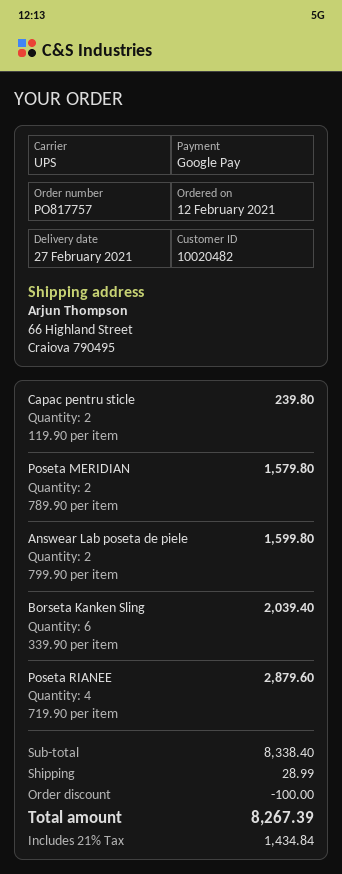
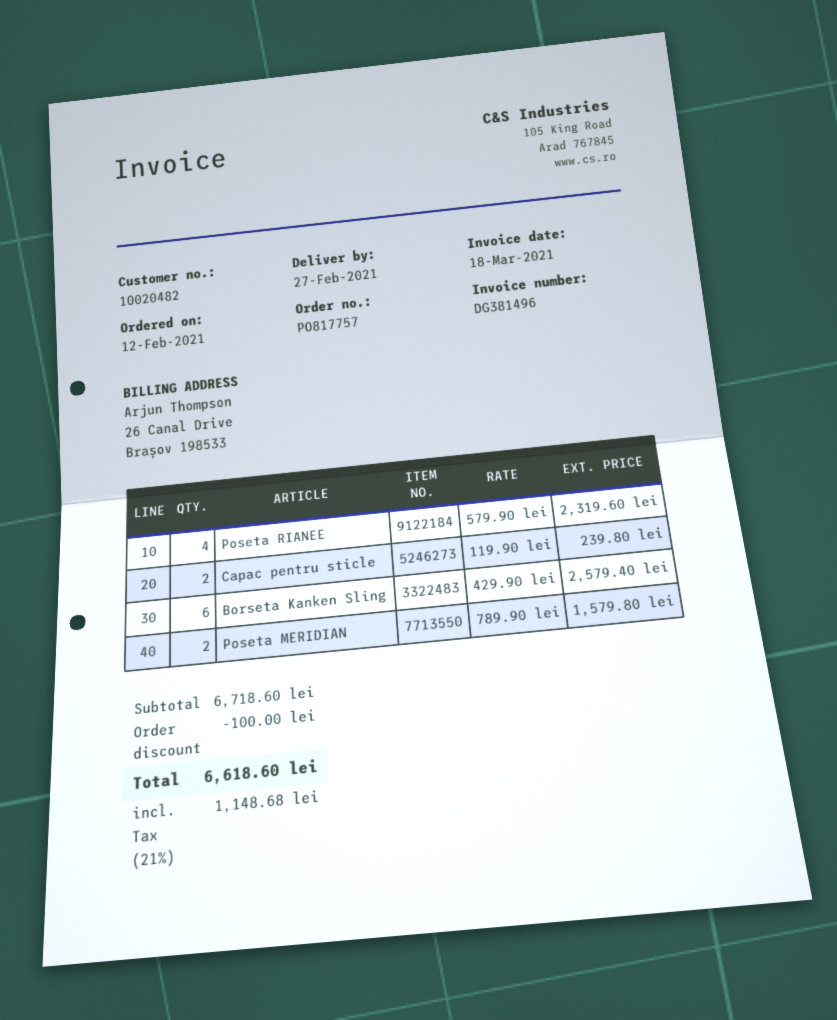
Answear Lab poseta de piele: 2 x 799.90 = 1599.80 -> none
Borseta Kanken Sling: 6 x 339.90 = 2039.40 -> 6 x 429.90 = 2579.40
Poseta RIANEE: 4 x 719.90 = 2879.60 -> 4 x 579.90 = 2319.60
subtotal: 8338.40 -> 6718.60
shipping: 28.99 -> none
tax: 21% = 1434.84 -> 21% = 1148.68
total: 8267.39 -> 6618.60

